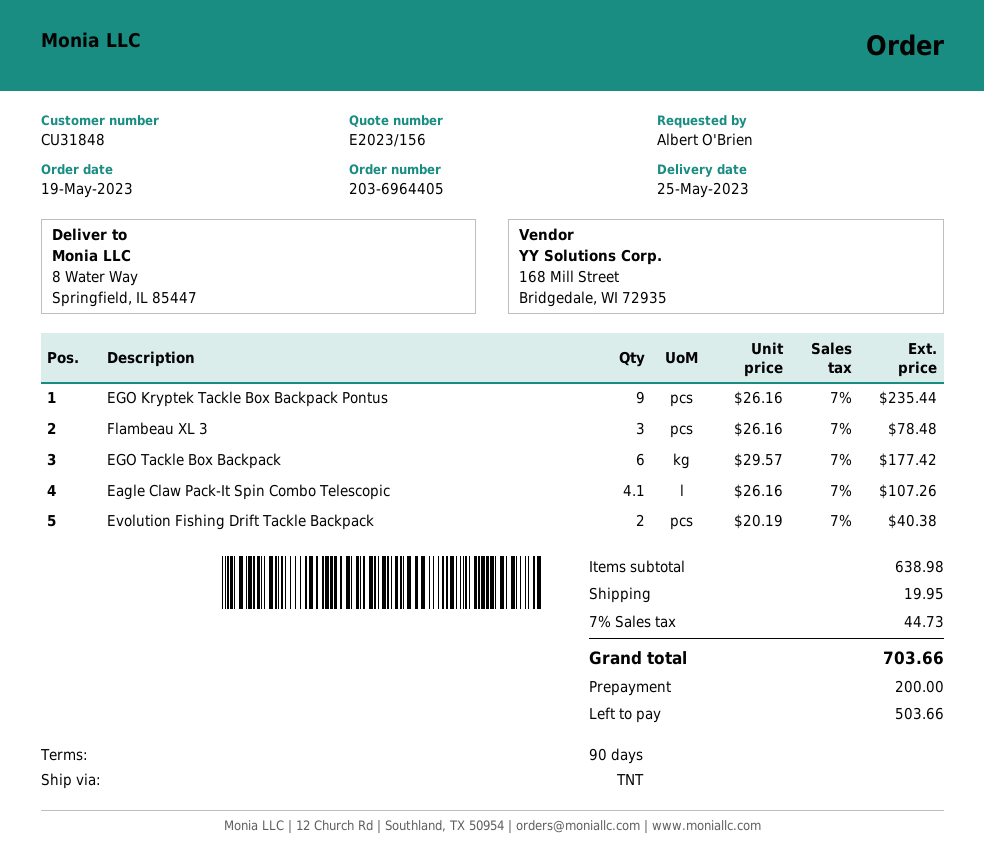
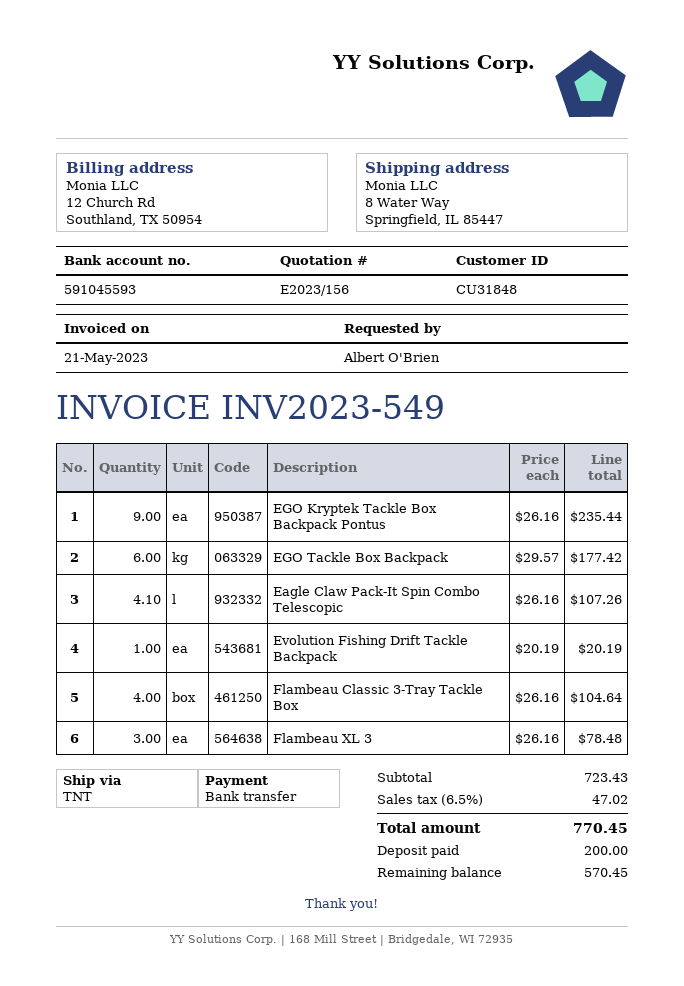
Evolution Fishing Drift Tackle Backpack: 2 x 20.19 = 40.38 -> 1 x 20.19 = 20.19
Flambeau Classic 3-Tray Tackle Box: none -> 4 x 26.16 = 104.64
subtotal: 638.98 -> 723.43
shipping: 19.95 -> none
tax: 7% = 44.73 -> 6.5% = 47.02
total: 703.66 -> 770.45
balance: 503.66 -> 570.45

